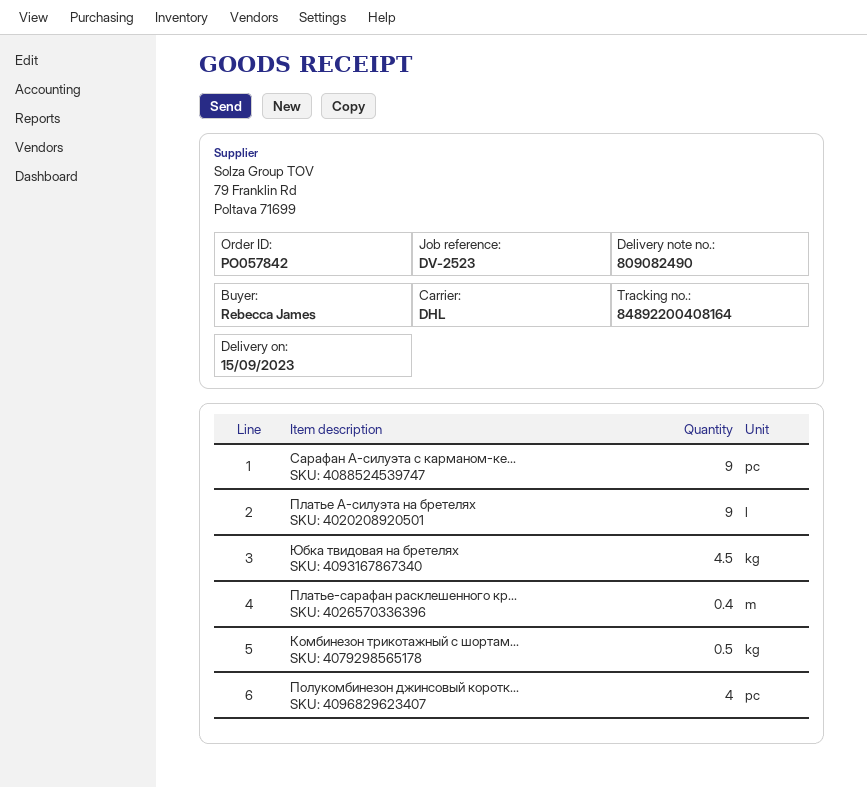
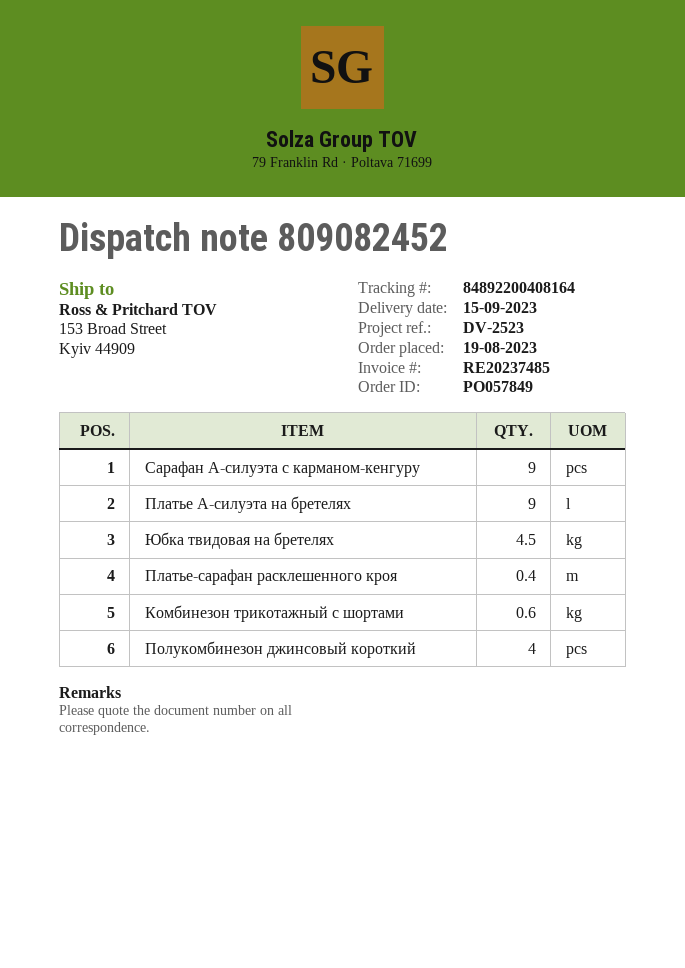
order number: PO057842 -> PO057849
delivery note number: 809082490 -> 809082452
Комбинезон трикотажный с шортам...: 0.5 -> 0.6

